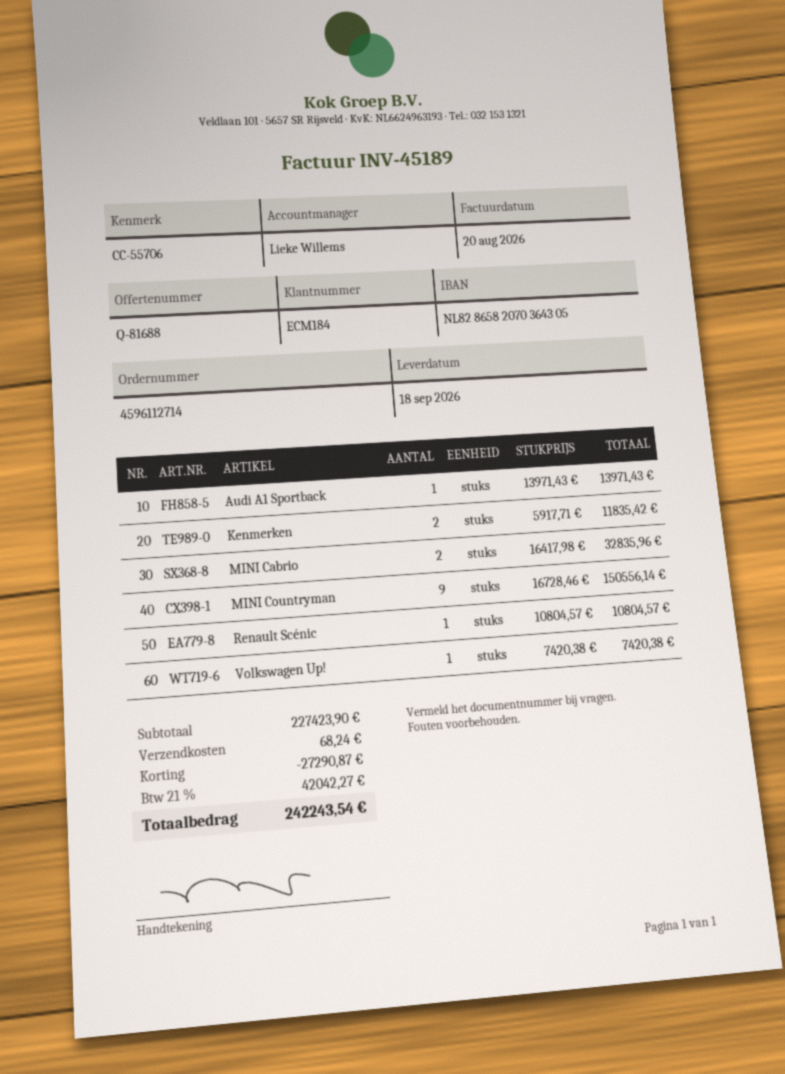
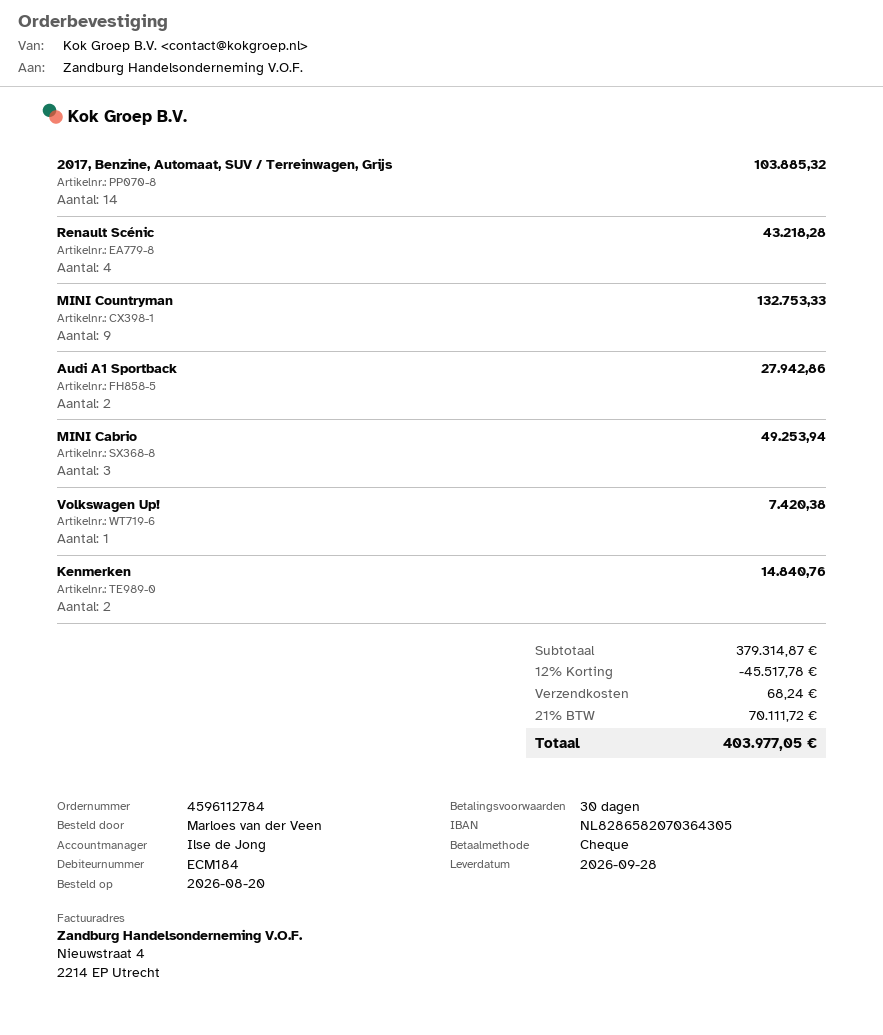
order number: 4596112714 -> 4596112784
delivery date: 2026-09-18 -> 2026-09-28
sales rep: Lieke Willems -> Ilse de Jong
Audi A1 Sportback: 1 for 13971.43 -> 2 for 27942.86
Kenmerken: 2 for 11835.42 -> 2 for 14840.76
MINI Cabrio: 2 for 32835.96 -> 3 for 49253.94
MINI Countryman: 9 for 150556.14 -> 9 for 132753.33
Renault Scénic: 1 for 10804.57 -> 4 for 43218.28
2017, Benzine, Automaat, SUV / Terreinwagen, Grijs: none -> 14 for 103885.32
subtotal: 227423.90 -> 379314.87
discount: 27290.87 -> 45517.78
tax: 21% = 42042.27 -> 21% = 70111.72
total: 242243.54 -> 403977.05

